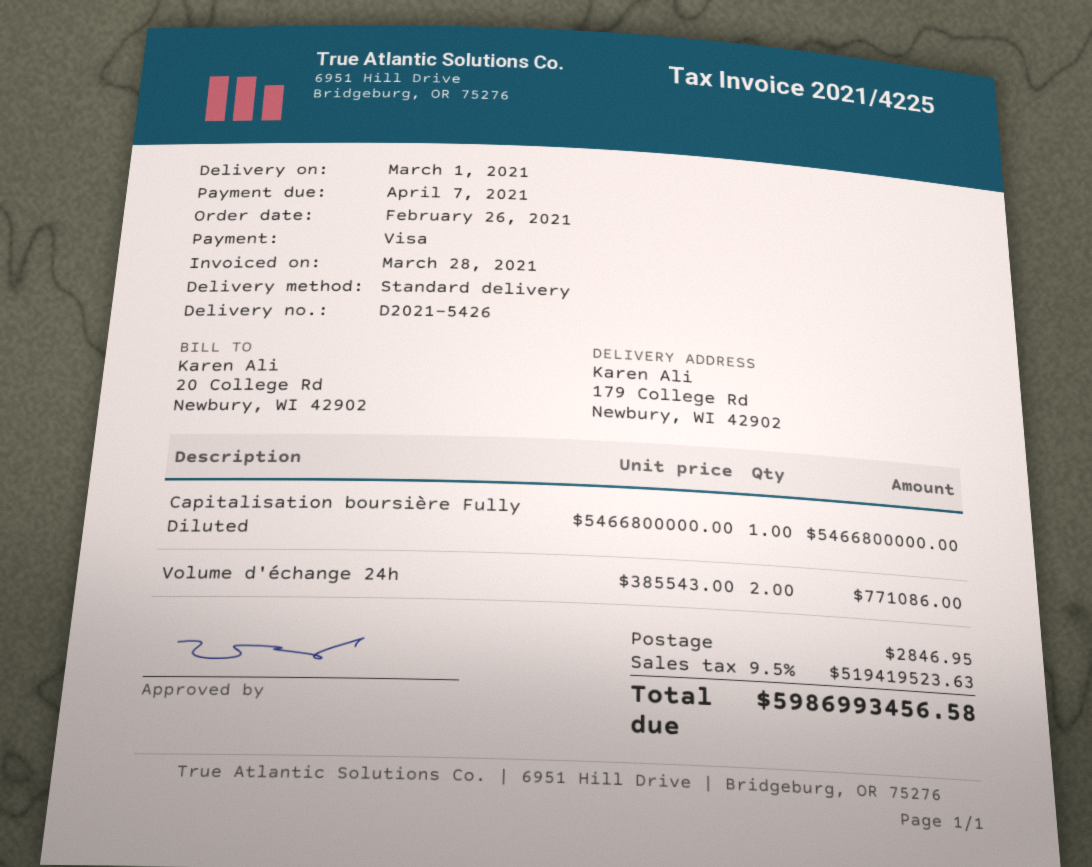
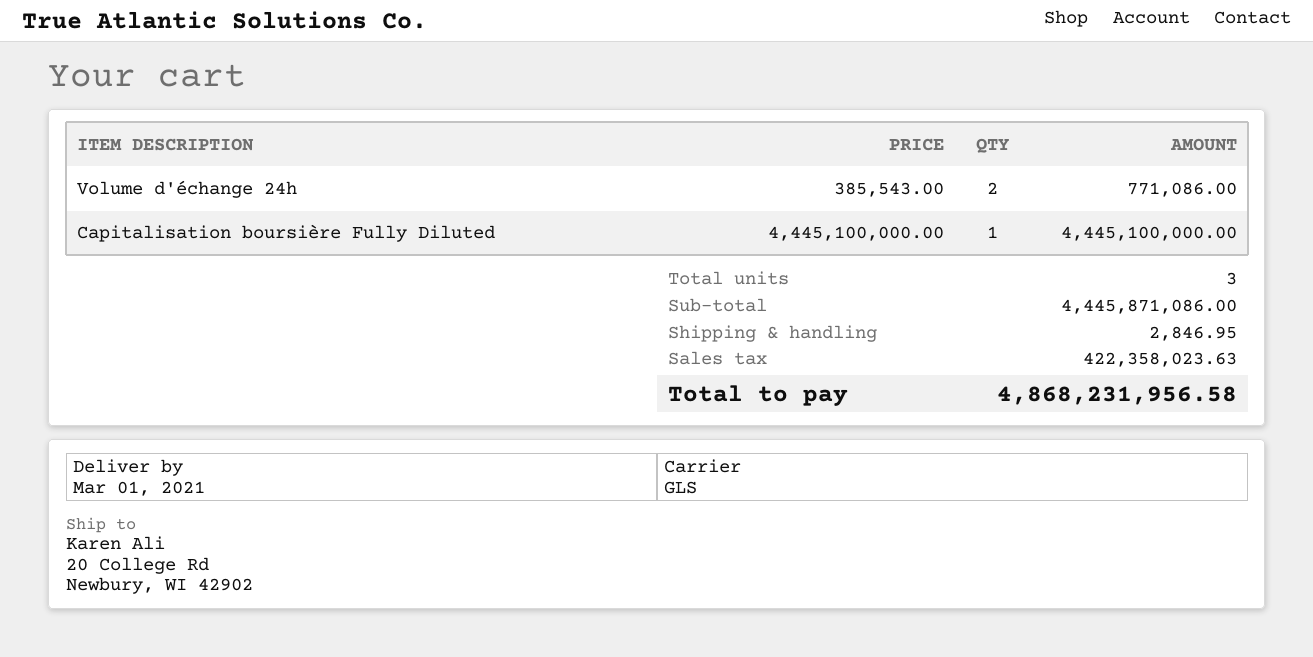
shipping method: standard -> GLS
ship to: 179 College Rd, Newbury, WI 42902 -> 20 College Rd, Newbury, WI 42902
Capitalisation boursière Fully Diluted: 1 x 5466800000.00 = 5466800000.00 -> 1 x 4445100000.00 = 4445100000.00
tax: 519419523.63 -> 422358023.63
total: 5986993456.58 -> 4868231956.58

